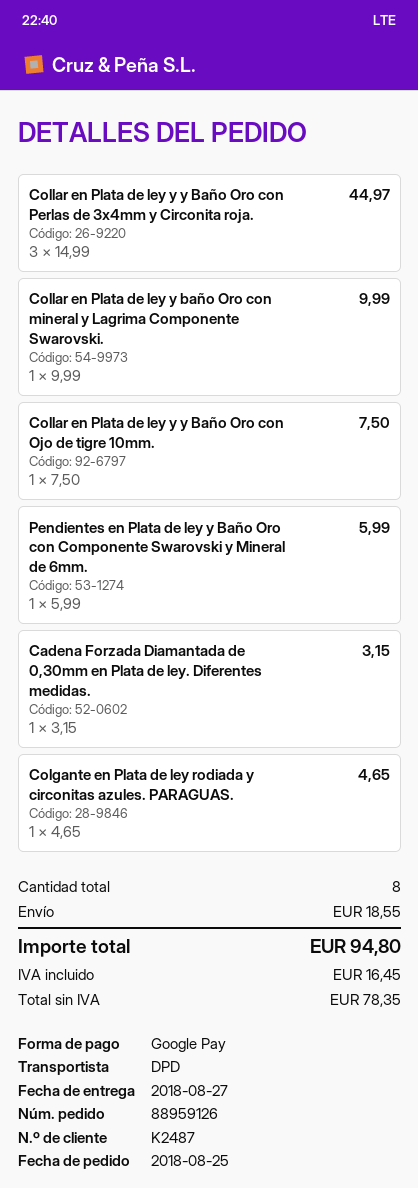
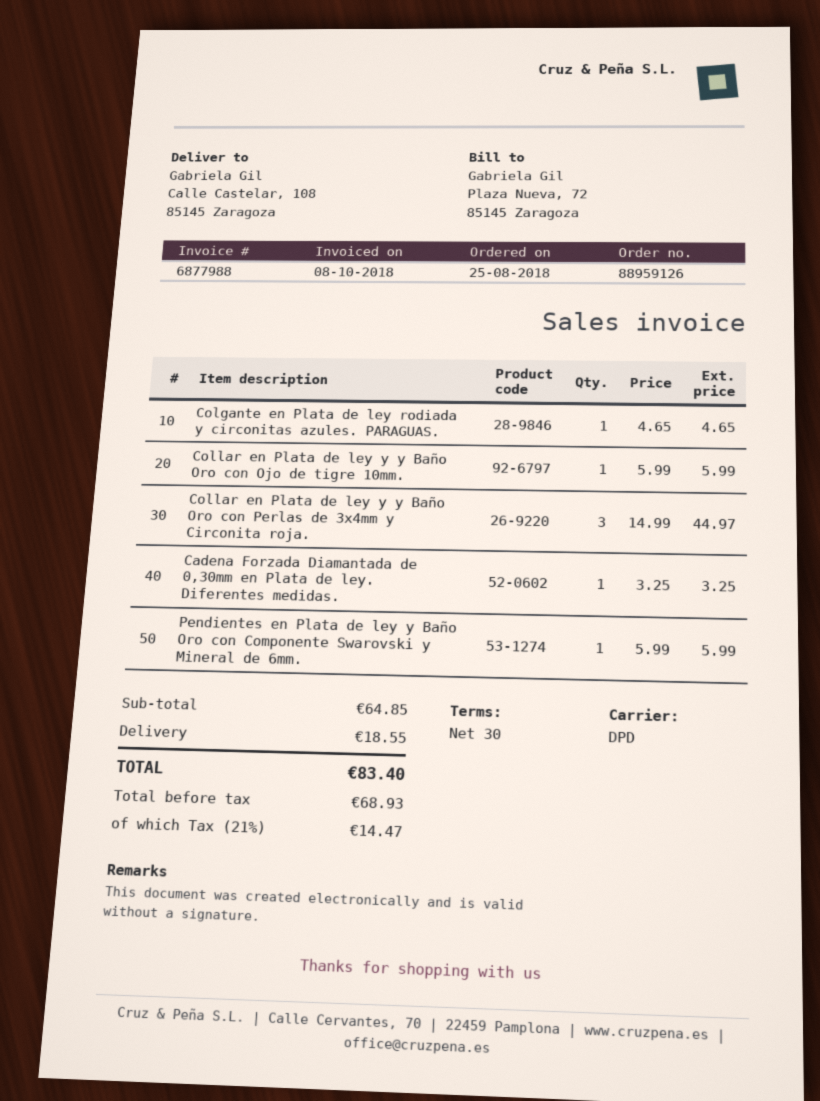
Collar en Plata de ley y baño Oro con mineral y Lagrima Componente Swarovski.: 1 x 9.99 = 9.99 -> none
Collar en Plata de ley y y Baño Oro con Ojo de tigre 10mm.: 1 x 7.50 = 7.50 -> 1 x 5.99 = 5.99
Cadena Forzada Diamantada de 0,30mm en Plata de ley. Diferentes medidas.: 1 x 3.15 = 3.15 -> 1 x 3.25 = 3.25
net: 78.35 -> 68.93
tax: 16.45 -> 14.47
total: 94.80 -> 83.40

